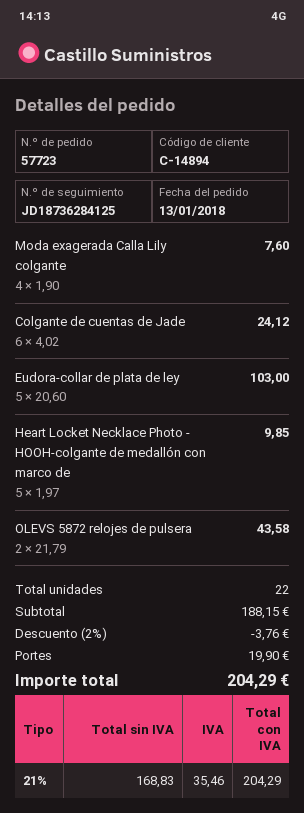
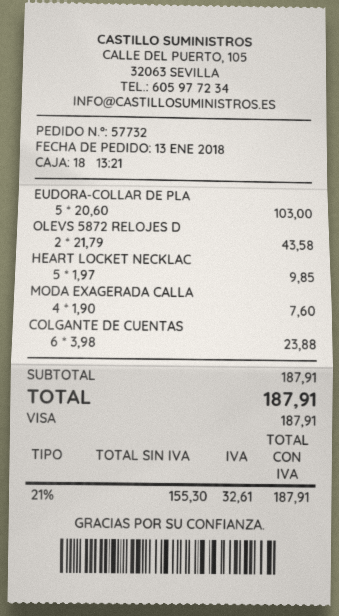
order number: 57723 -> 57732
Colgante de cuentas de Jade: 6 x 4.02 = 24.12 -> 6 x 3.98 = 23.88
subtotal: 188.15 -> 187.91
discount: 2% = 3.76 -> none
shipping: 19.90 -> none
net: 168.83 -> 155.30
tax: 21% = 35.46 -> 21% = 32.61
total: 204.29 -> 187.91

